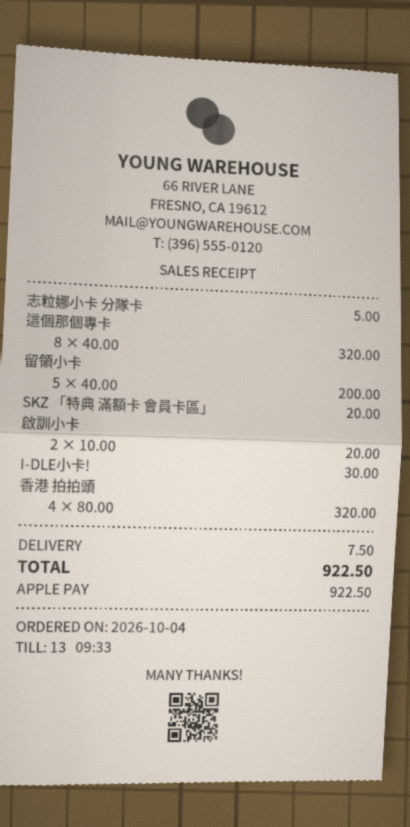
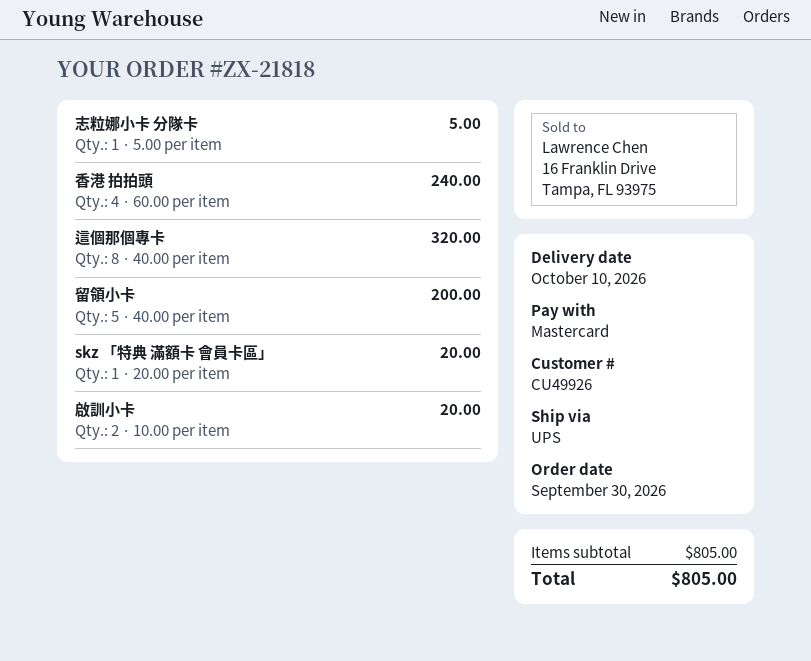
order date: 2026-10-04 -> 2026-09-30
payment method: Apple Pay -> Mastercard
I-DLE小卡!: 1 x 30.00 = 30.00 -> none
香港 拍拍頭: 4 x 80.00 = 320.00 -> 4 x 60.00 = 240.00
shipping: 7.50 -> none
total: 922.50 -> 805.00

